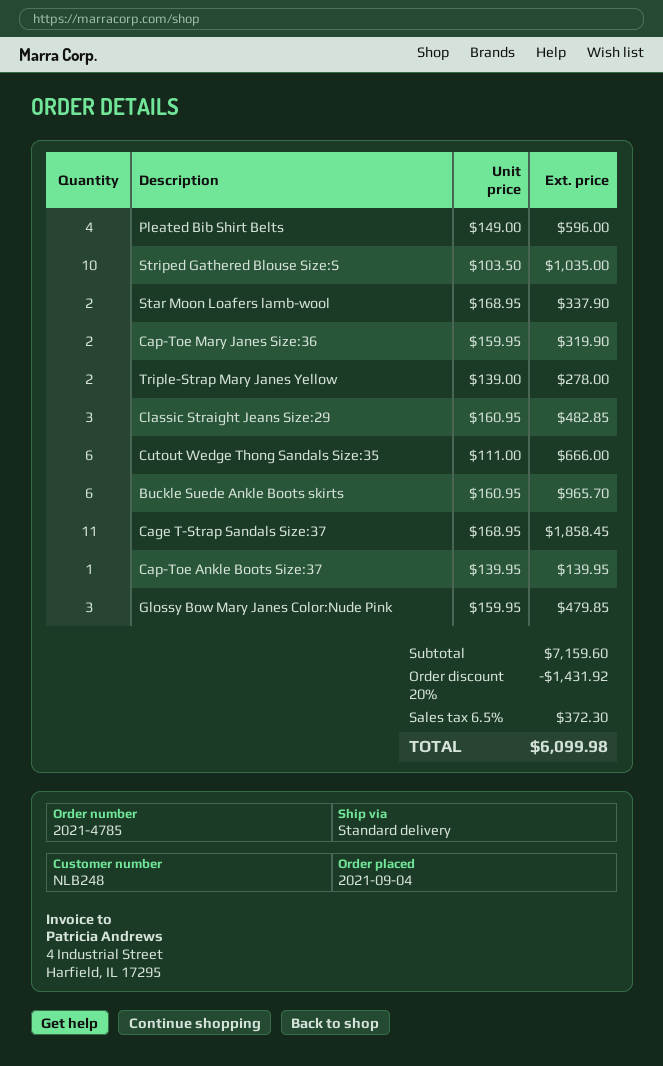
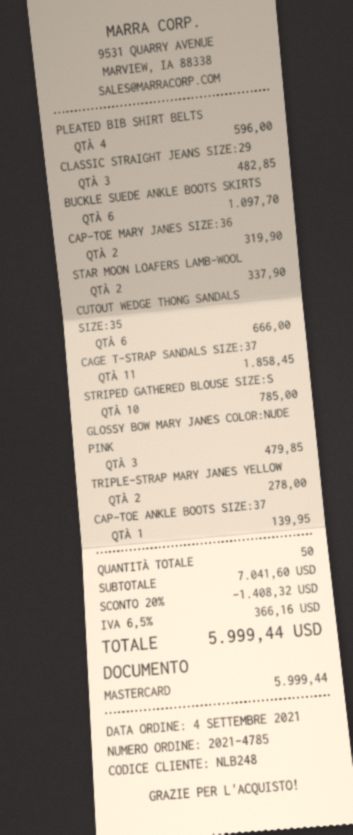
Striped Gathered Blouse Size:S: 10 for 1035.00 -> 10 for 785.00
Buckle Suede Ankle Boots skirts: 6 for 965.70 -> 6 for 1097.70
subtotal: 7159.60 -> 7041.60
discount: 20% = 1431.92 -> 20% = 1408.32
tax: 6.5% = 372.30 -> 6.5% = 366.16
total: 6099.98 -> 5999.44

